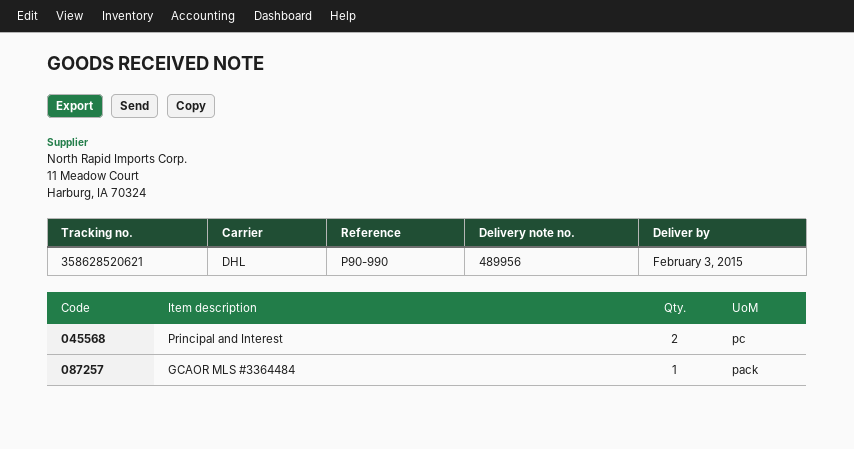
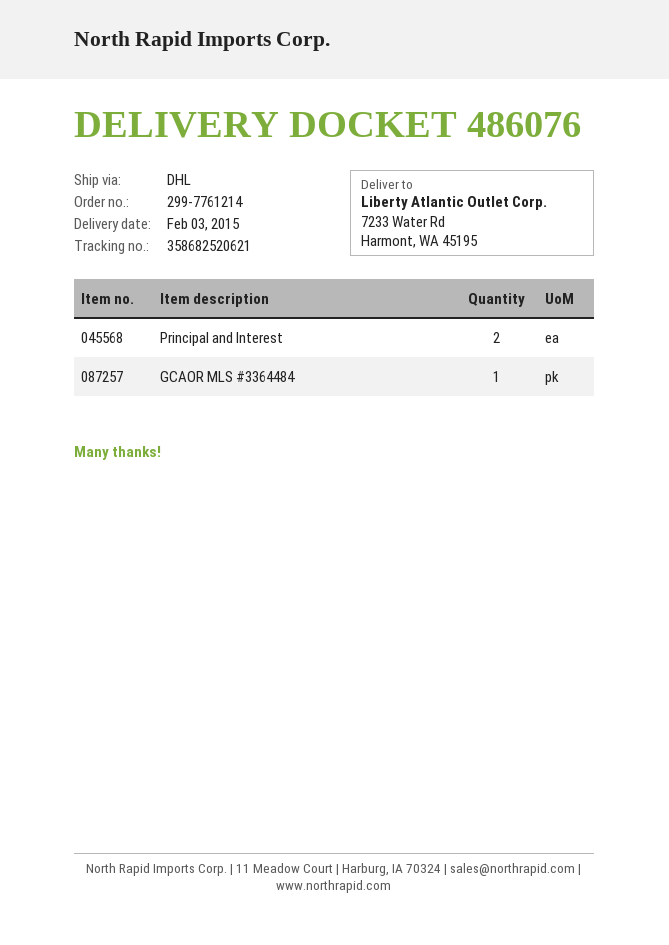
delivery note number: 489956 -> 486076
tracking number: 358628520621 -> 358682520621

